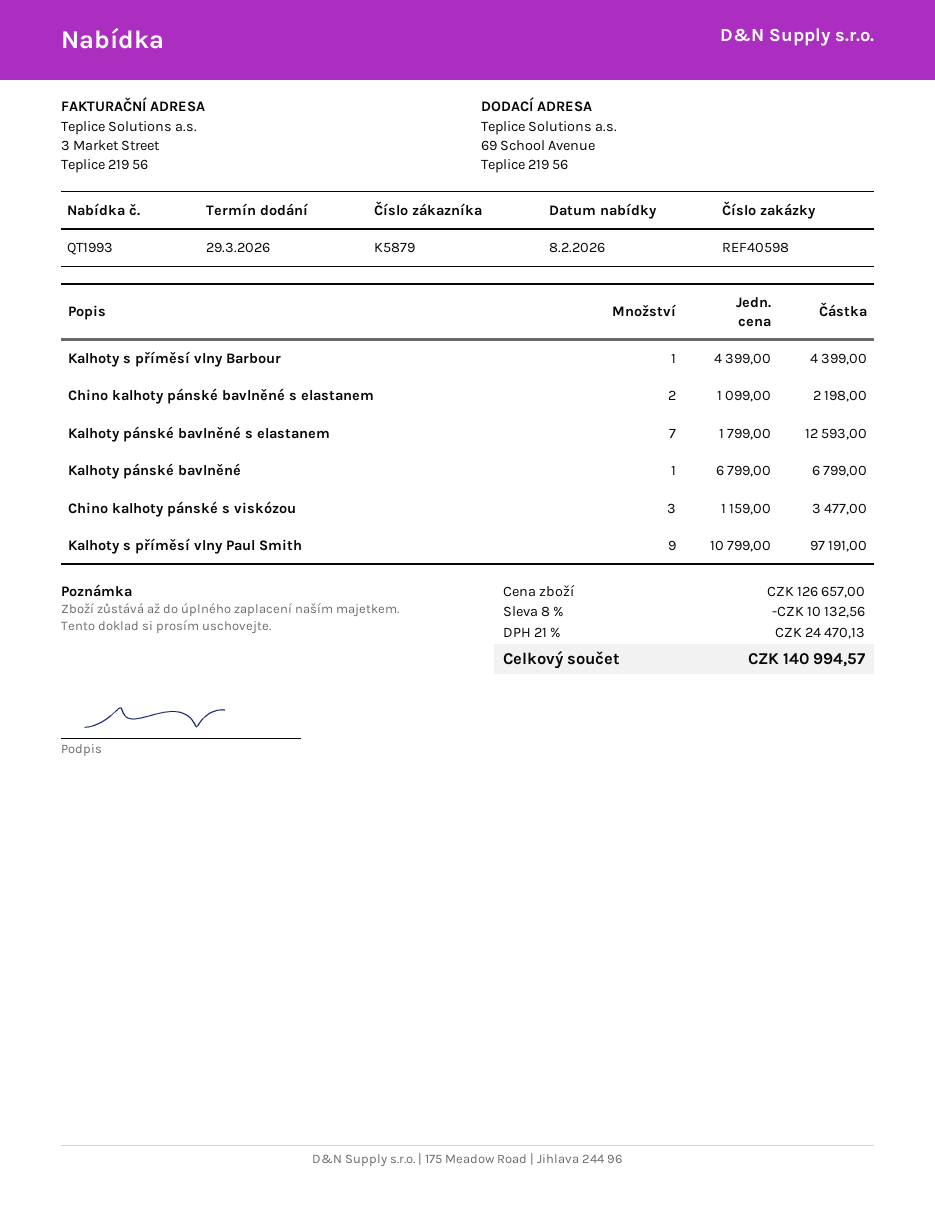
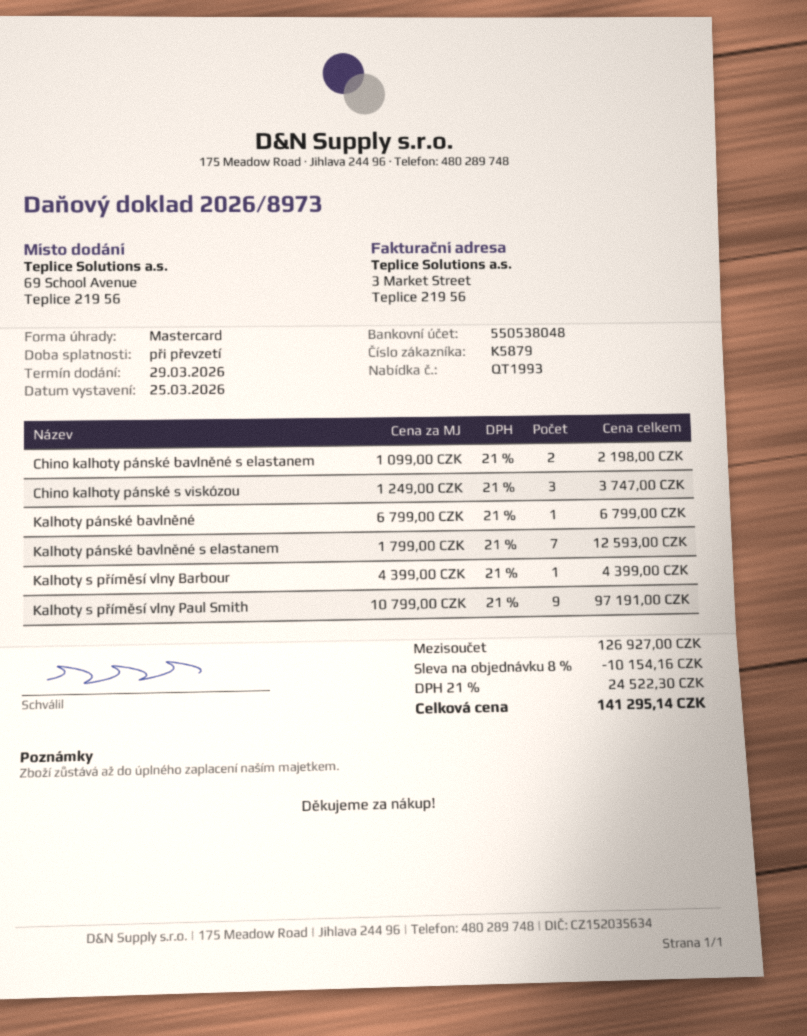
Chino kalhoty pánské s viskózou: 3 x 1159.00 = 3477.00 -> 3 x 1249.00 = 3747.00
subtotal: 126657.00 -> 126927.00
discount: 8% = 10132.56 -> 8% = 10154.16
tax: 21% = 24470.13 -> 21% = 24522.30
total: 140994.57 -> 141295.14

